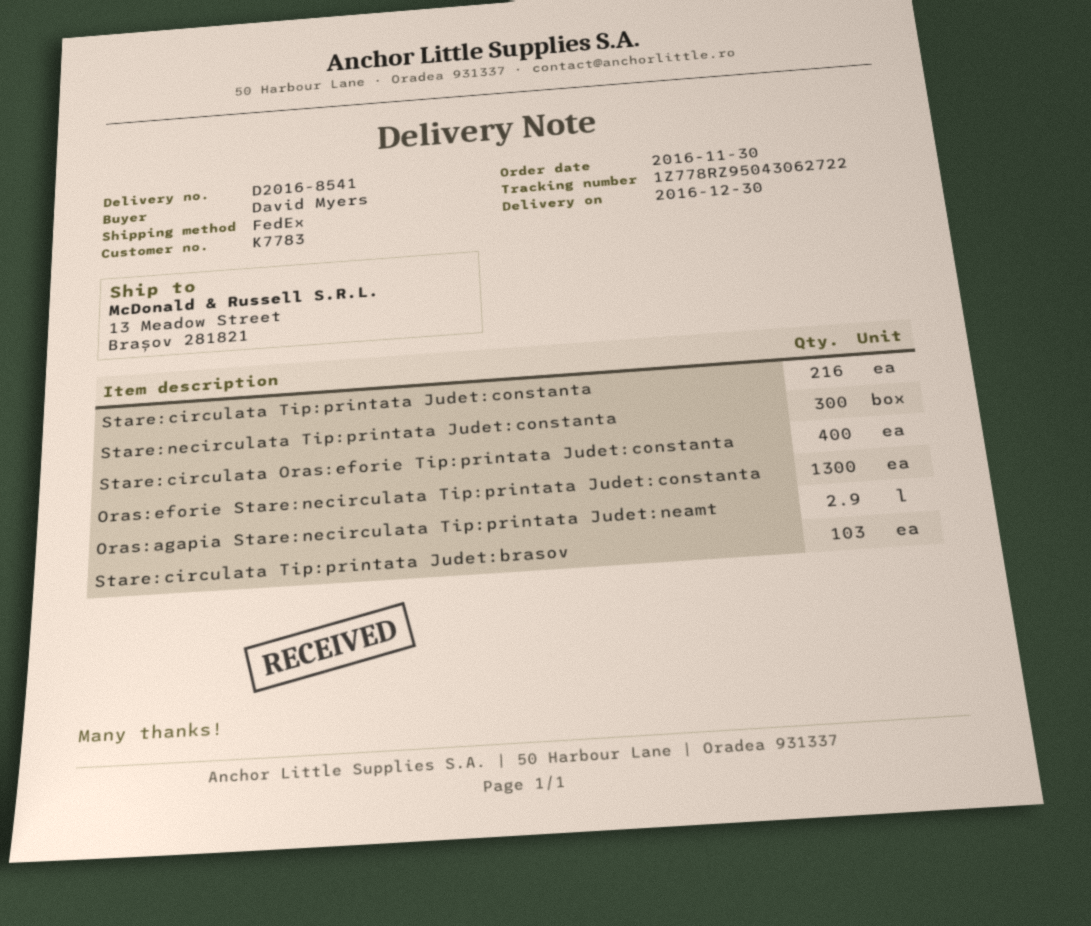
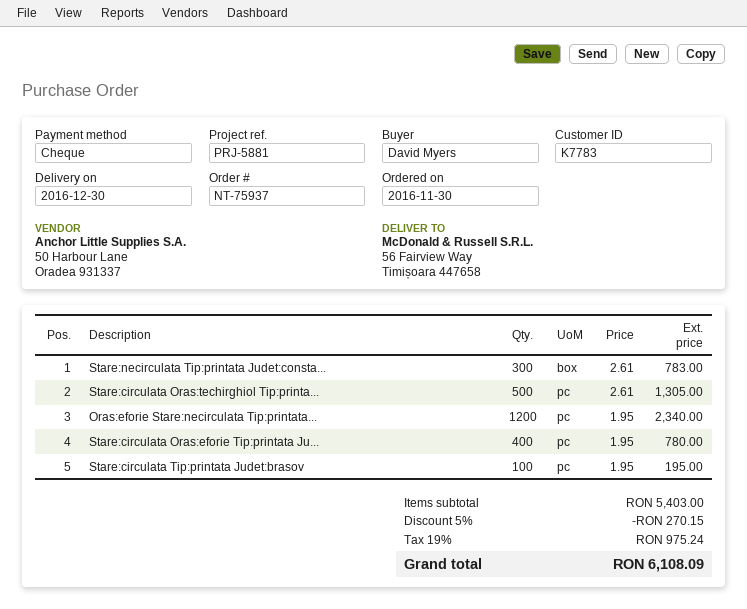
ship to: 13 Meadow Street, Brașov 281821 -> 56 Fairview Way, Timișoara 447658
Stare:circulata Tip:printata Judet:constanta: 216 -> none
Oras:eforie Stare:necirculata Tip:printata Judet:constanta: 1300 -> 1200
Oras:agapia Stare:necirculata Tip:printata Judet:neamt: 2.9 -> none
Stare:circulata Tip:printata Judet:brasov: 103 -> 100
Stare:circulata Oras:techirghiol Tip:printa...: none -> 500

